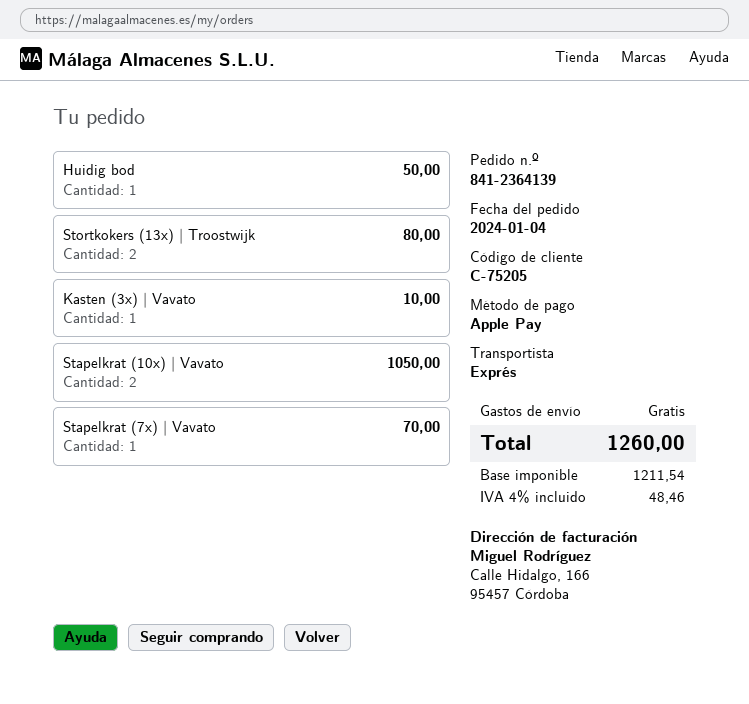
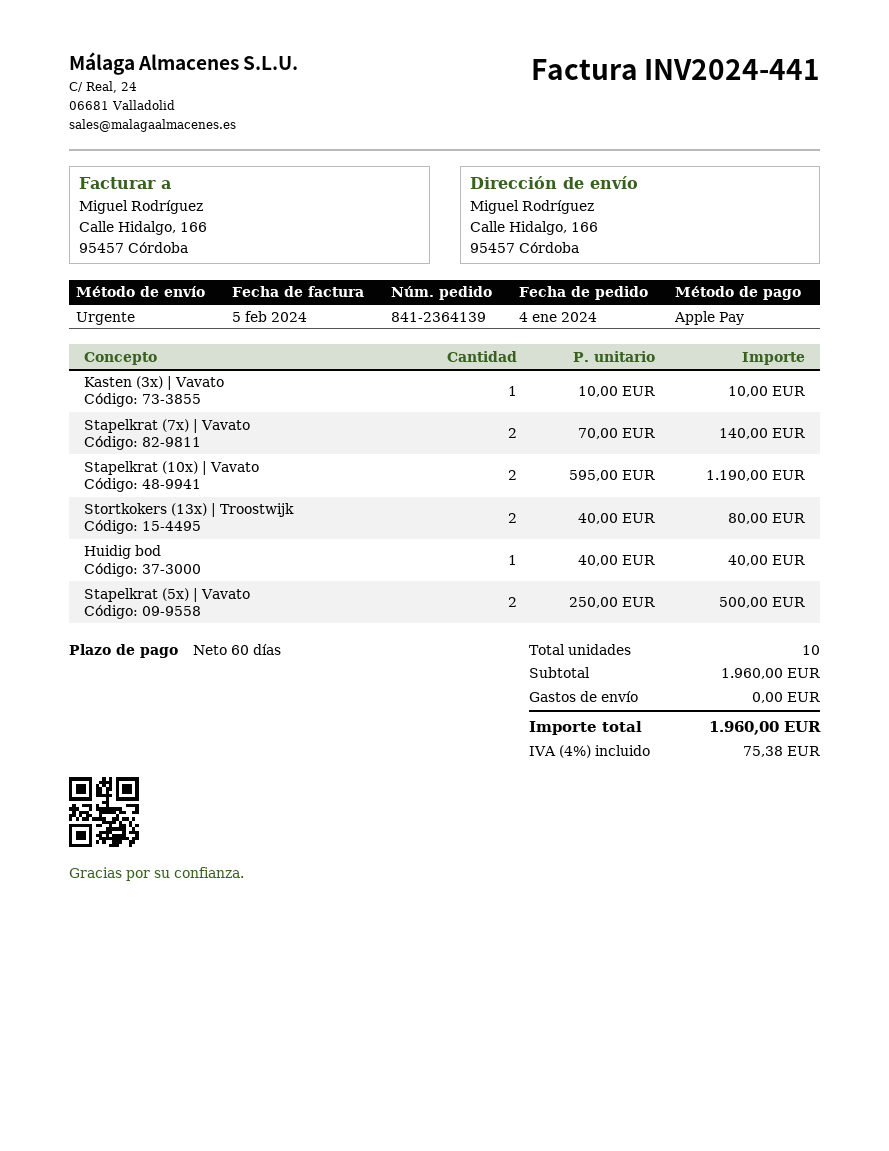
Huidig bod: 1 for 50.00 -> 1 for 40.00
Stapelkrat (10x) | Vavato: 2 for 1050.00 -> 2 for 1190.00
Stapelkrat (7x) | Vavato: 1 for 70.00 -> 2 for 140.00
Stapelkrat (5x) | Vavato: none -> 2 for 500.00
tax: 4% = 48.46 -> 4% = 75.38
total: 1260.00 -> 1960.00

